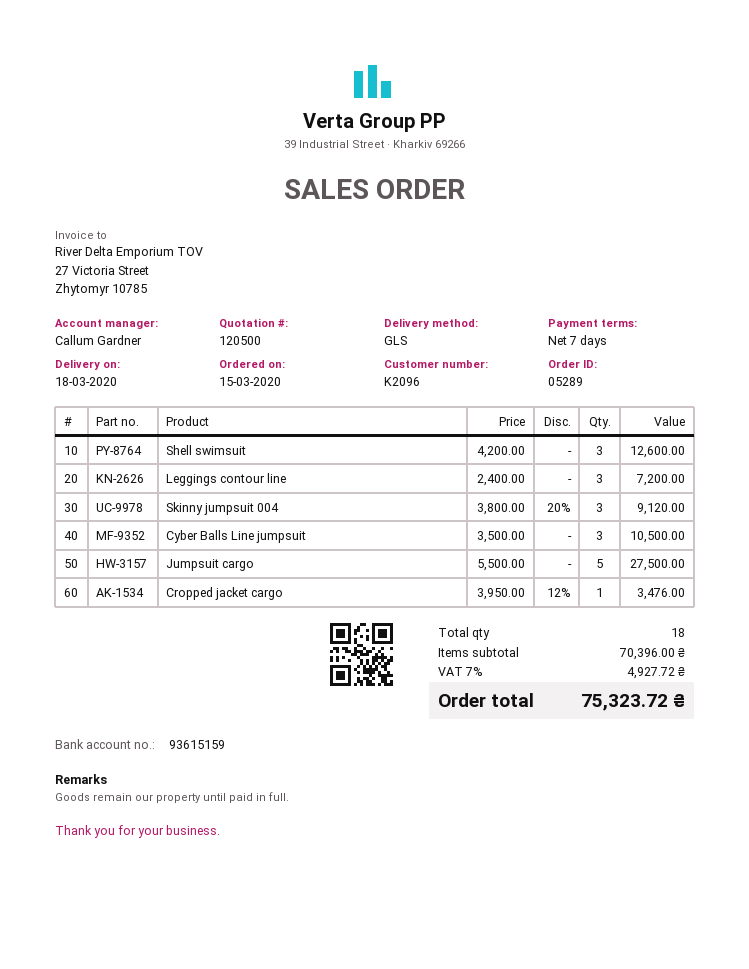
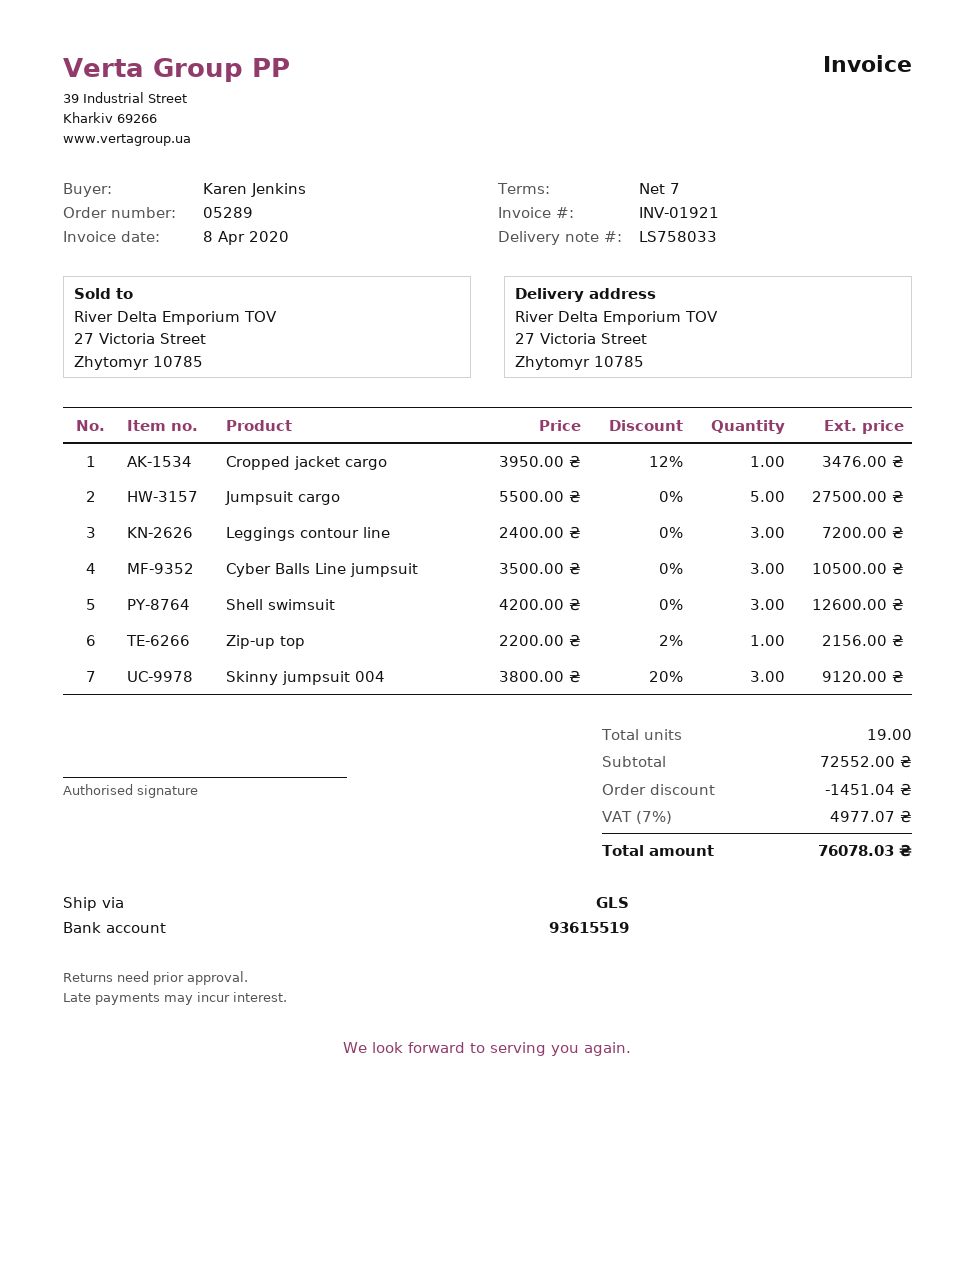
bank account: 93615159 -> 93615519
Zip-up top: none -> 1 x 2200.00 - 2% = 2156.00
total quantity: 18 -> 19
subtotal: 70396.00 -> 72552.00
discount: none -> 1451.04
tax: 7% = 4927.72 -> 7% = 4977.07
total: 75323.72 -> 76078.03

